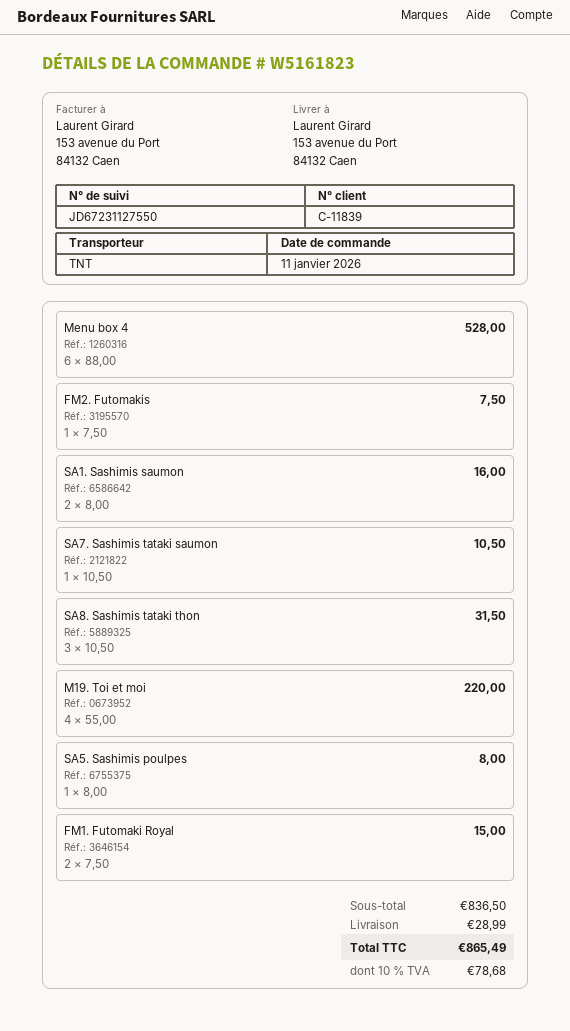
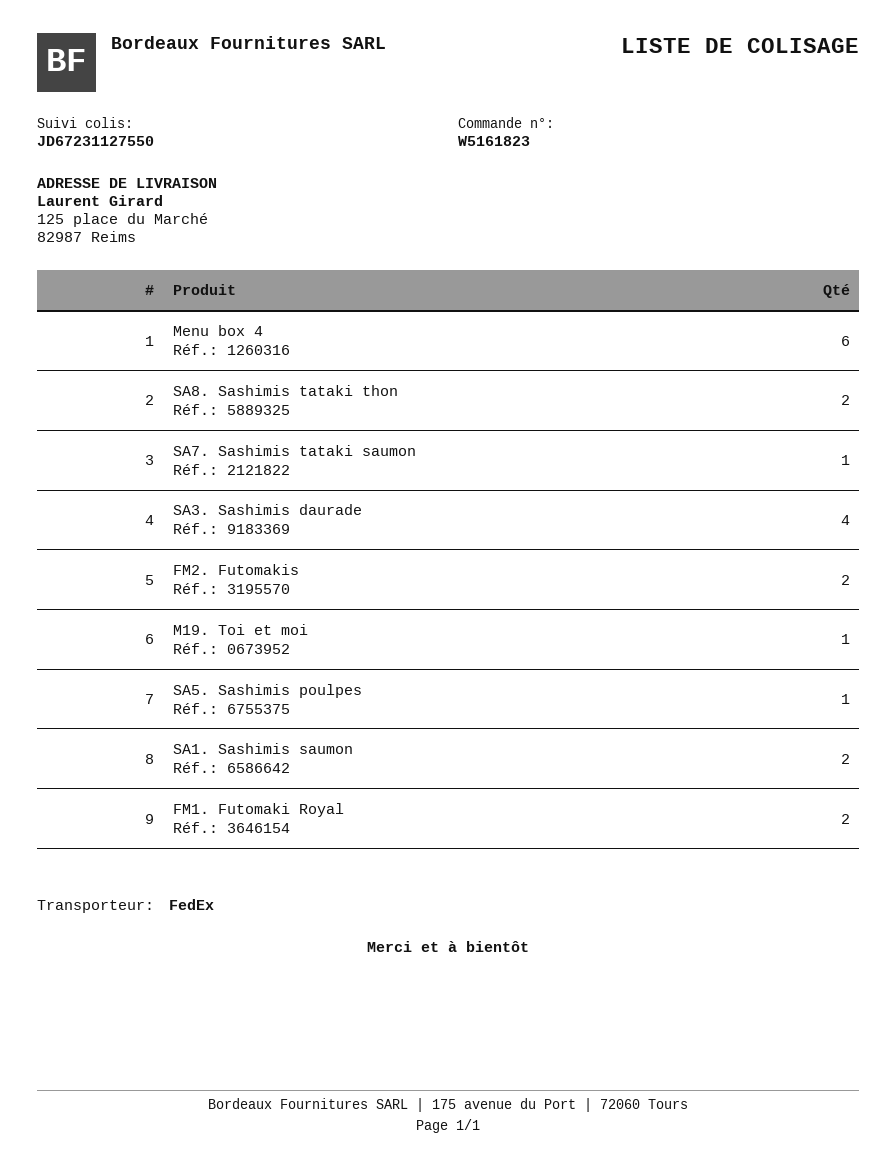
shipping method: TNT -> FedEx
ship to: 153 avenue du Port, 84132 Caen -> 125 place du Marché, 82987 Reims
FM2. Futomakis: 1 -> 2
SA8. Sashimis tataki thon: 3 -> 2
M19. Toi et moi: 4 -> 1
SA3. Sashimis daurade: none -> 4

